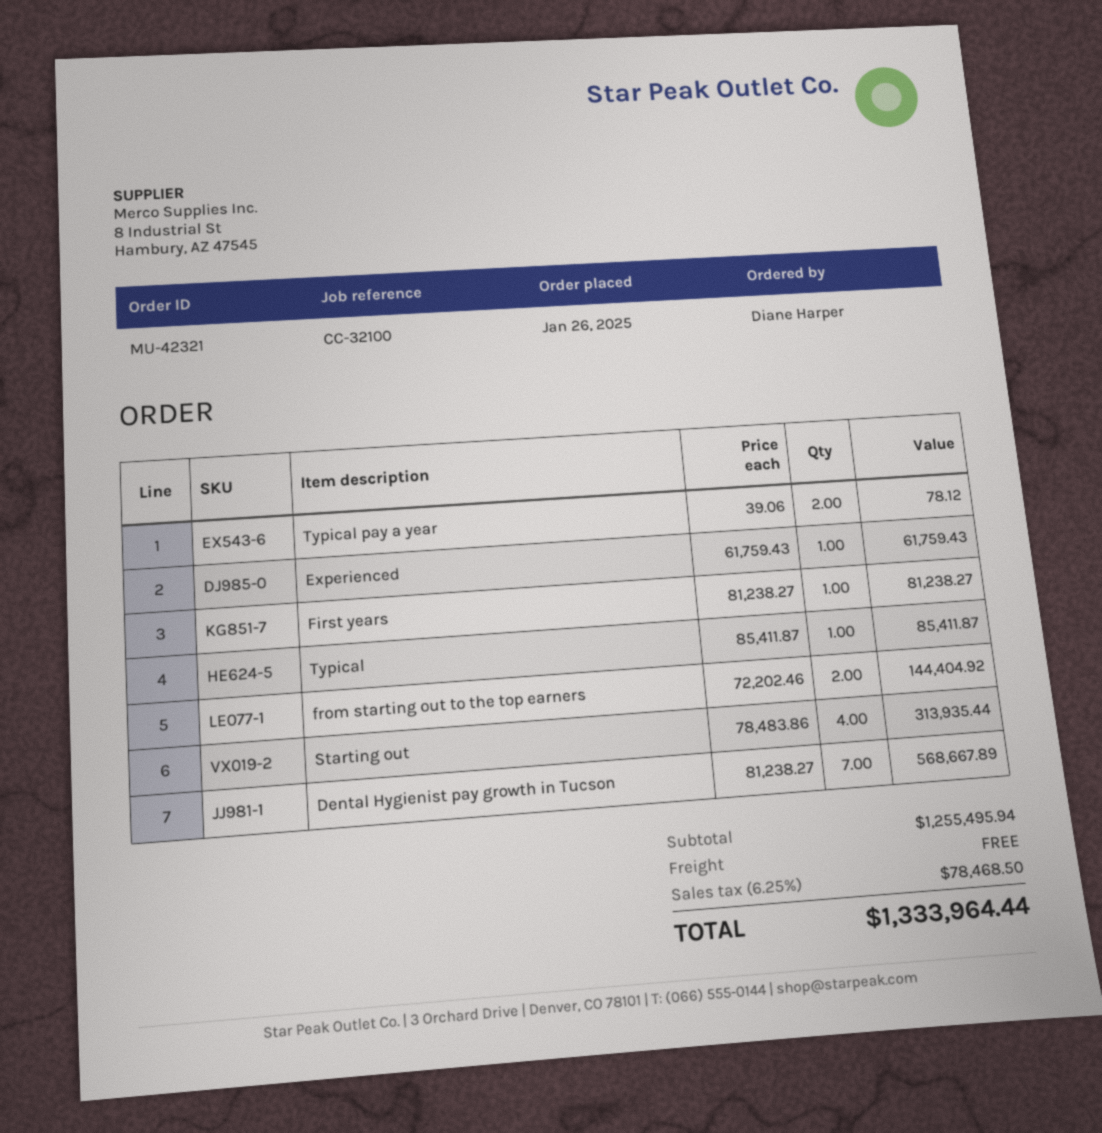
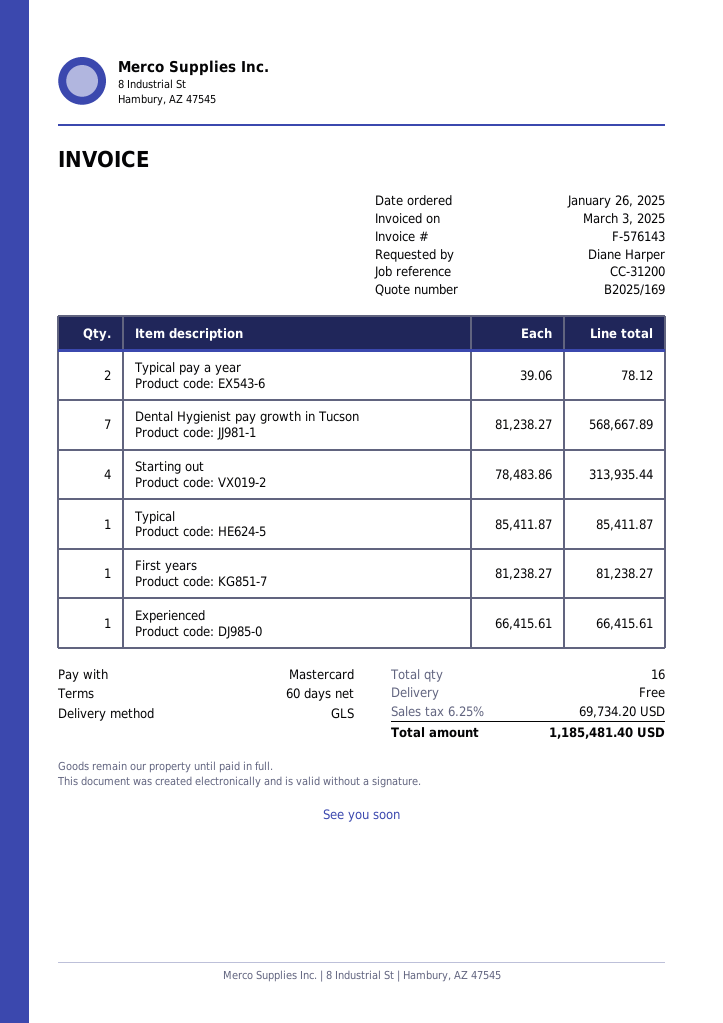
reference: CC-32100 -> CC-31200
Experienced: 1 x 61759.43 = 61759.43 -> 1 x 66415.61 = 66415.61
from starting out to the top earners: 2 x 72202.46 = 144404.92 -> none
tax: 6.25% = 78468.50 -> 6.25% = 69734.20
total: 1333964.44 -> 1185481.40

